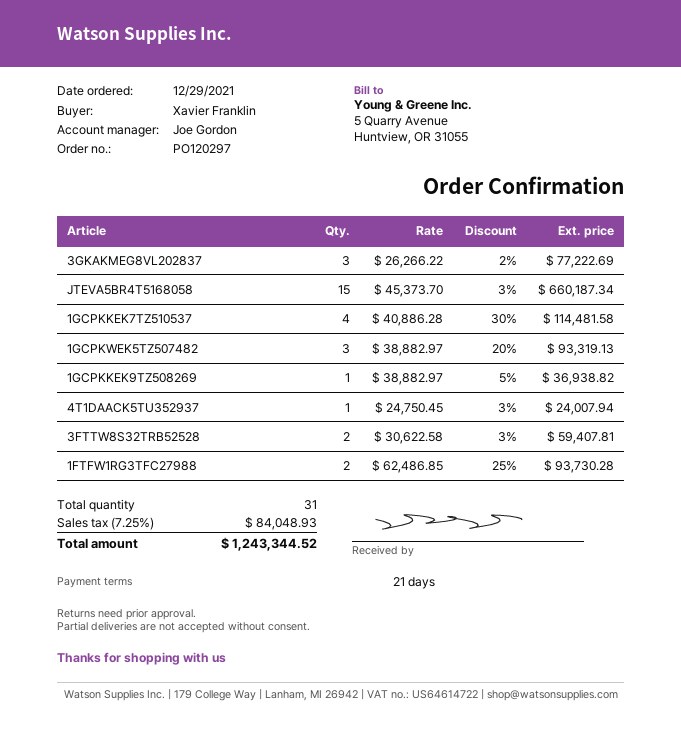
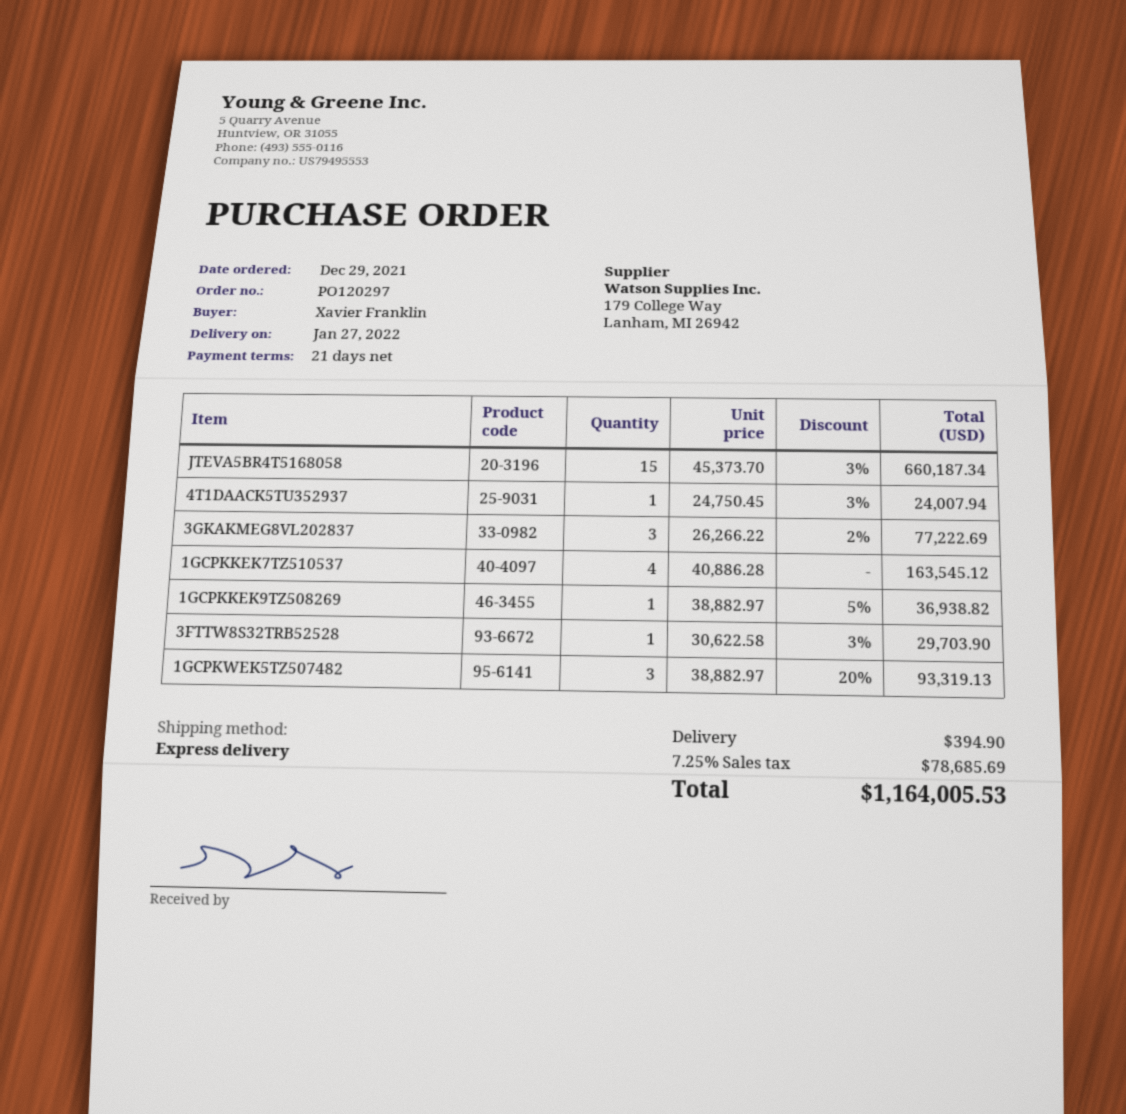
1GCPKKEK7TZ510537: 4 x 40886.28 - 30% = 114481.58 -> 4 x 40886.28 = 163545.12
3FTTW8S32TRB52528: 2 x 30622.58 - 3% = 59407.81 -> 1 x 30622.58 - 3% = 29703.90
1FTFW1RG3TFC27988: 2 x 62486.85 - 25% = 93730.28 -> none
shipping: none -> 394.90
tax: 7.25% = 84048.93 -> 7.25% = 78685.69
total: 1243344.52 -> 1164005.53

